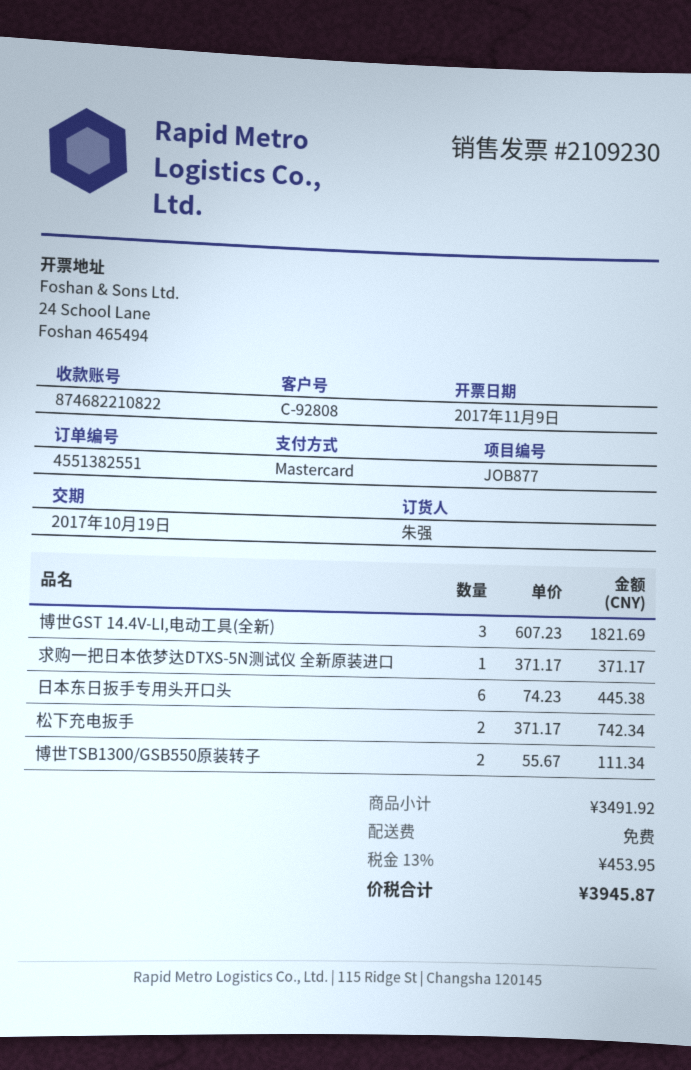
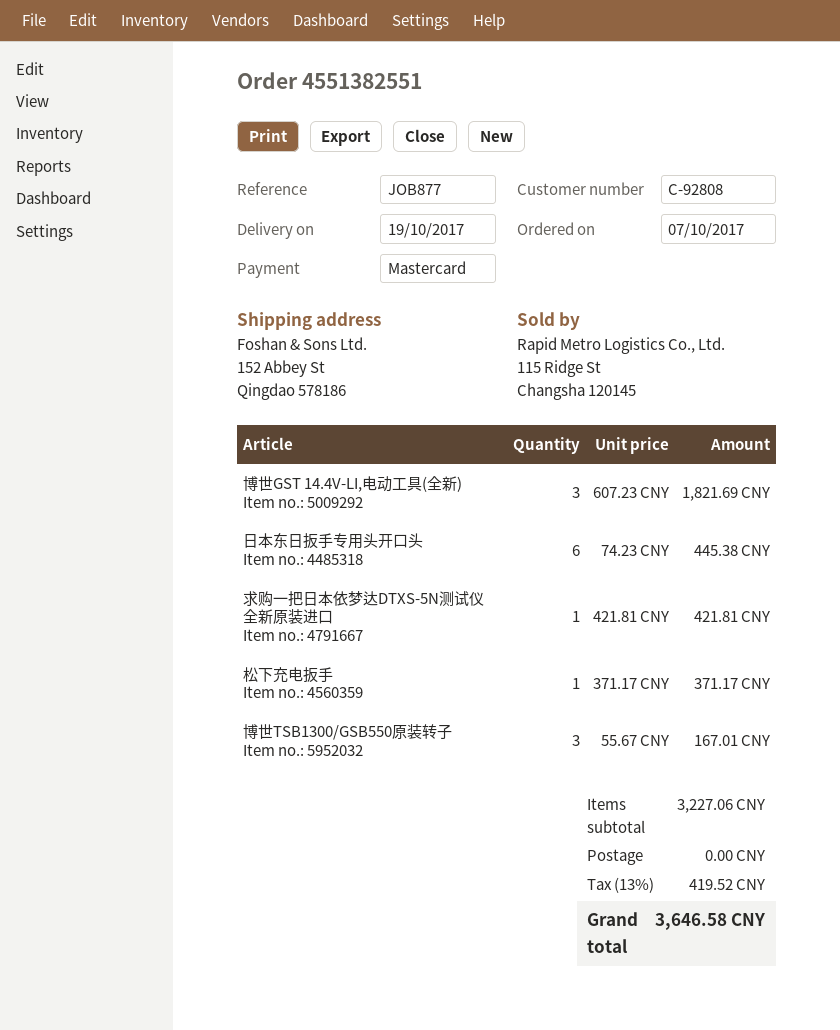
求购一把日本依梦达DTXS-5N测试仪 全新原装进口: 1 x 371.17 = 371.17 -> 1 x 421.81 = 421.81
松下充电扳手: 2 x 371.17 = 742.34 -> 1 x 371.17 = 371.17
博世TSB1300/GSB550原装转子: 2 x 55.67 = 111.34 -> 3 x 55.67 = 167.01
subtotal: 3491.92 -> 3227.06
tax: 13% = 453.95 -> 13% = 419.52
total: 3945.87 -> 3646.58

